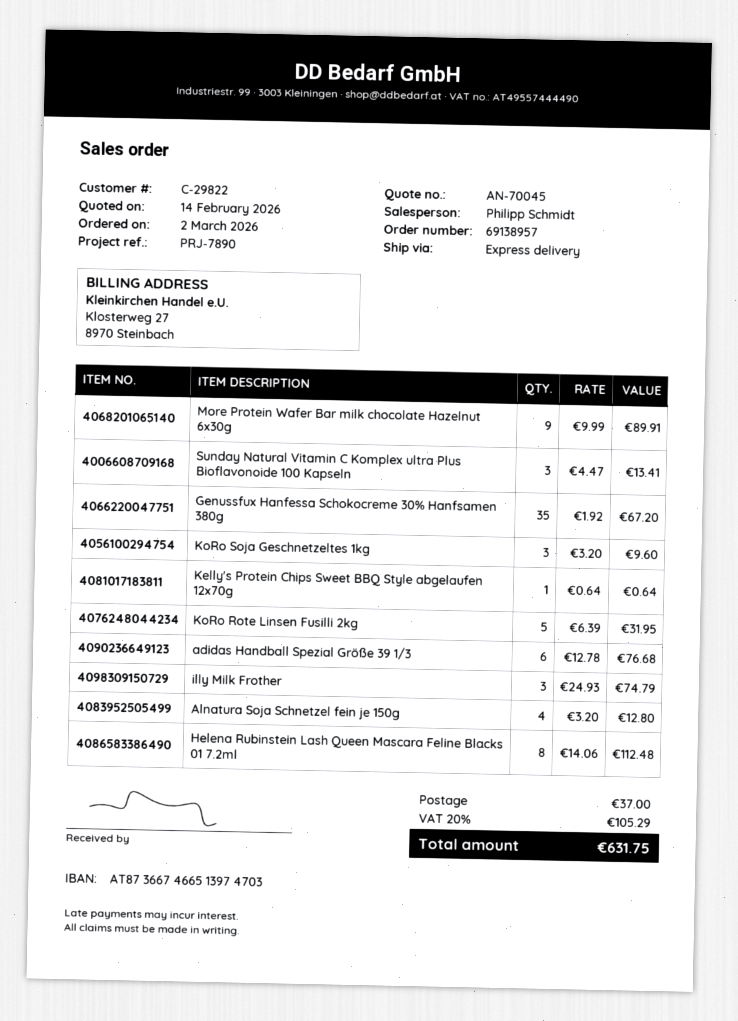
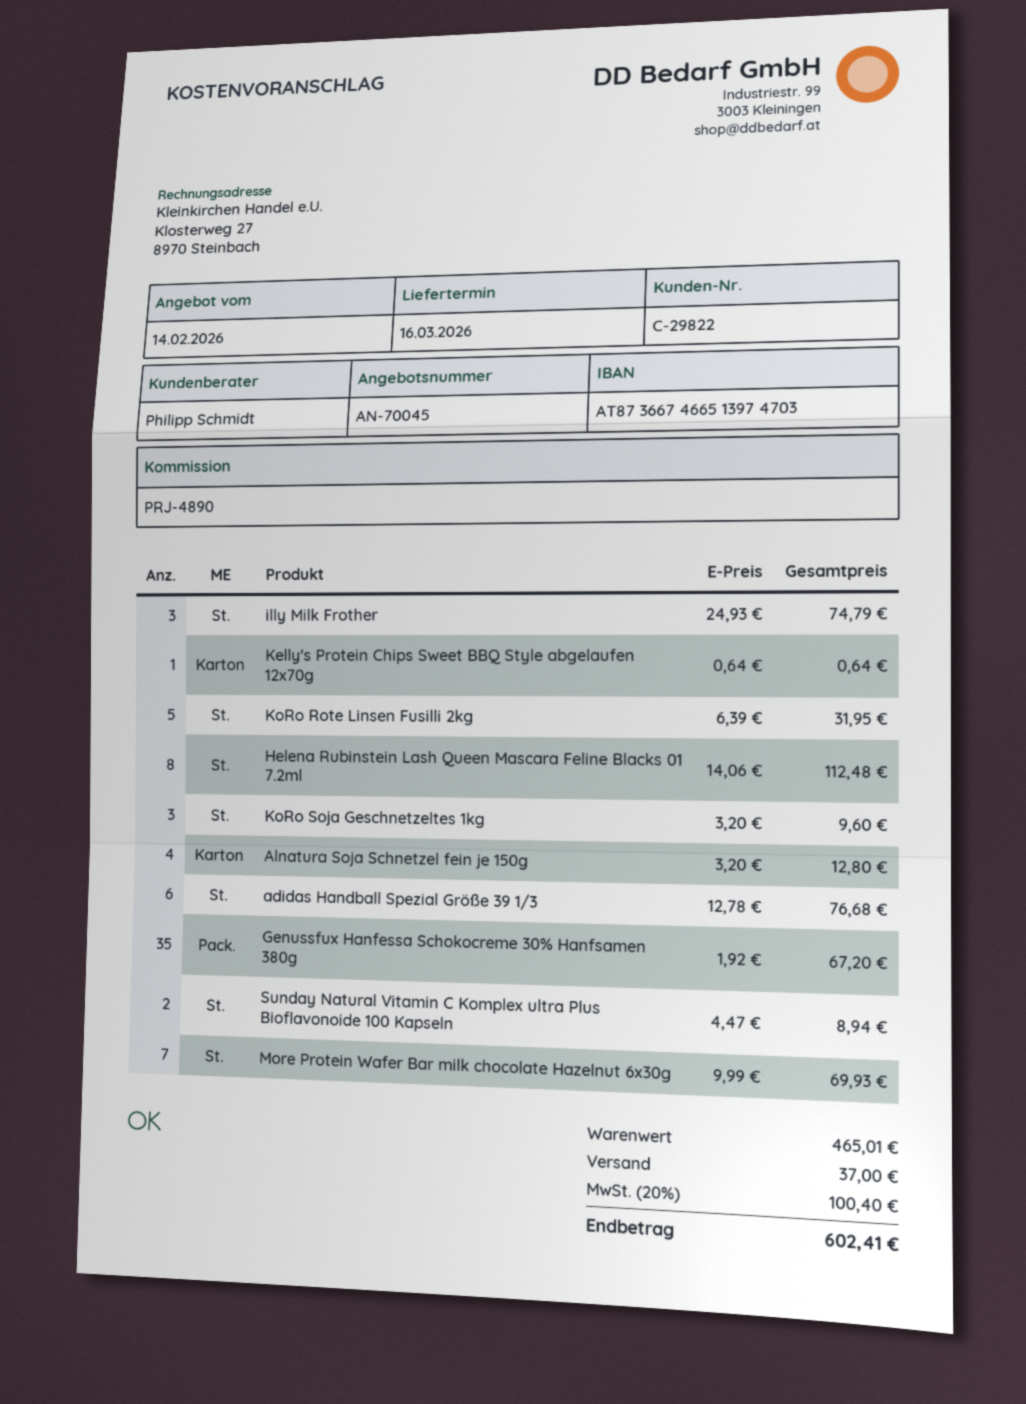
reference: PRJ-7890 -> PRJ-4890
More Protein Wafer Bar milk chocolate Hazelnut 6x30g: 9 x 9.99 = 89.91 -> 7 x 9.99 = 69.93
Sunday Natural Vitamin C Komplex ultra Plus Bioflavonoide 100 Kapseln: 3 x 4.47 = 13.41 -> 2 x 4.47 = 8.94
tax: 20% = 105.29 -> 20% = 100.40
total: 631.75 -> 602.41

